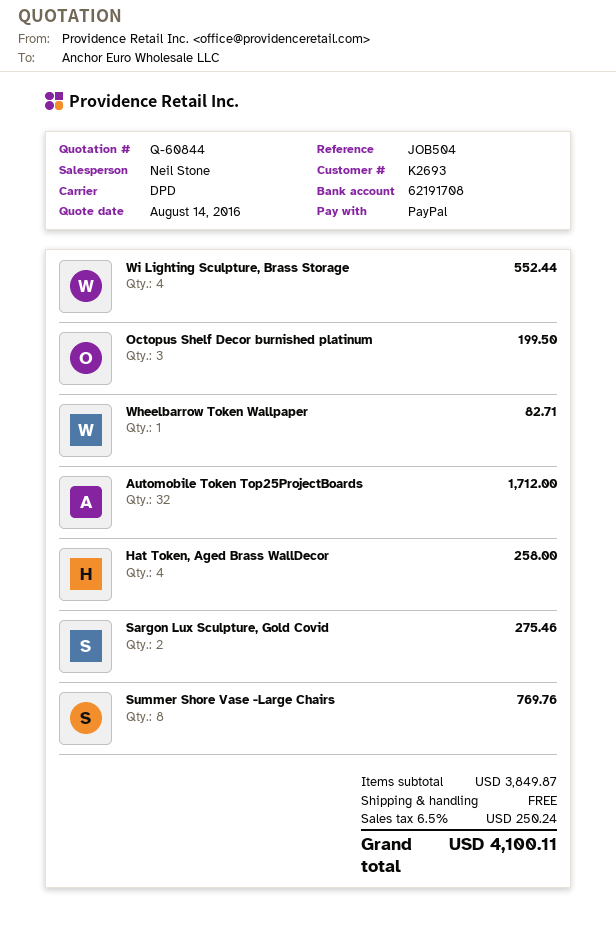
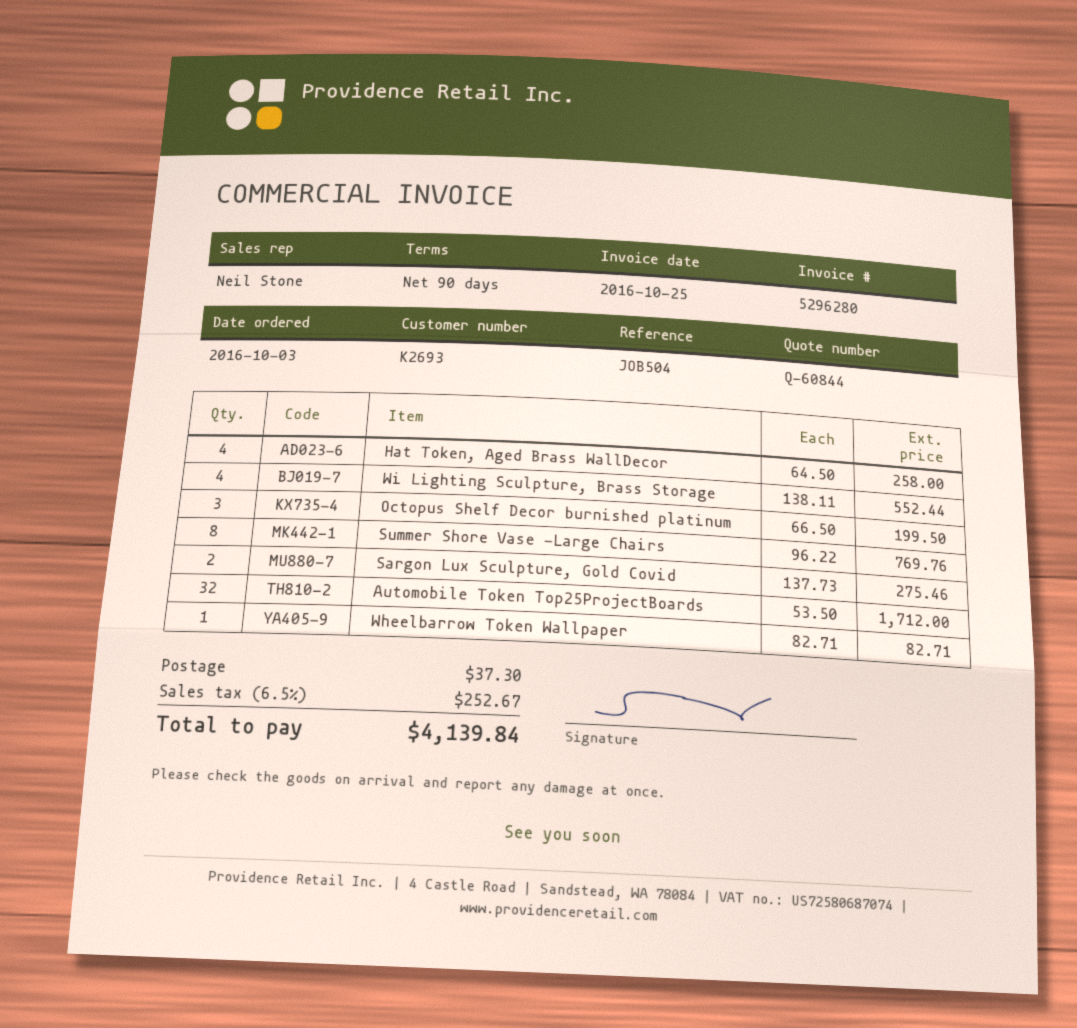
shipping: 0.00 -> 37.30
tax: 6.5% = 250.24 -> 6.5% = 252.67
total: 4100.11 -> 4139.84

